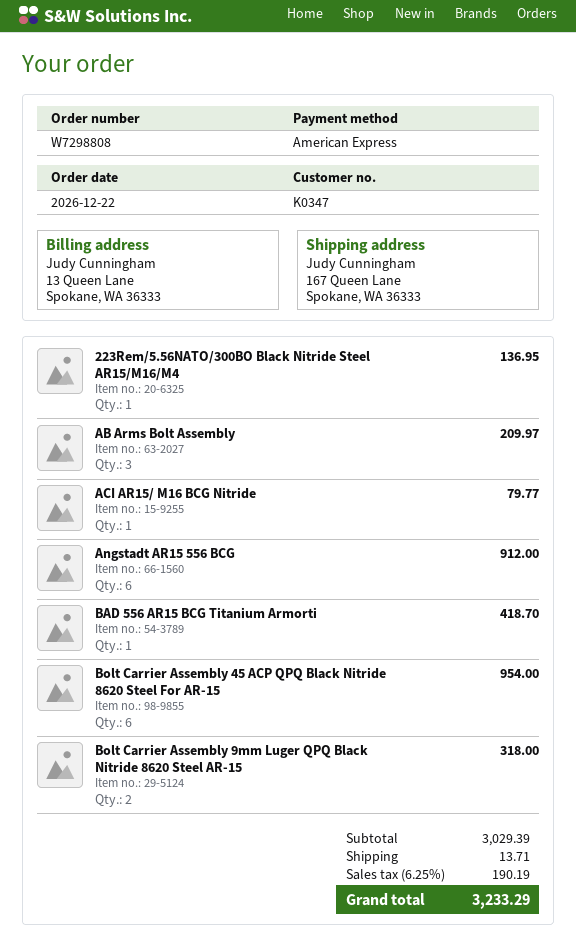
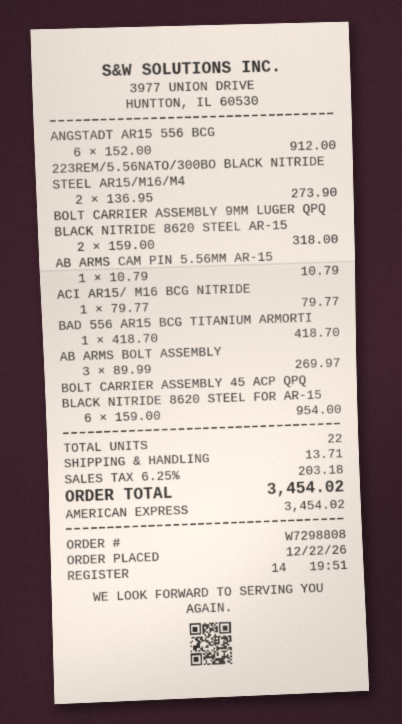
223Rem/5.56NATO/300BO Black Nitride Steel AR15/M16/M4: 1 for 136.95 -> 2 for 273.90
AB Arms Bolt Assembly: 3 for 209.97 -> 3 for 269.97
AB ARMS CAM PIN 5.56MM AR-15: none -> 1 for 10.79
tax: 6.25% = 190.19 -> 6.25% = 203.18
total: 3233.29 -> 3454.02

